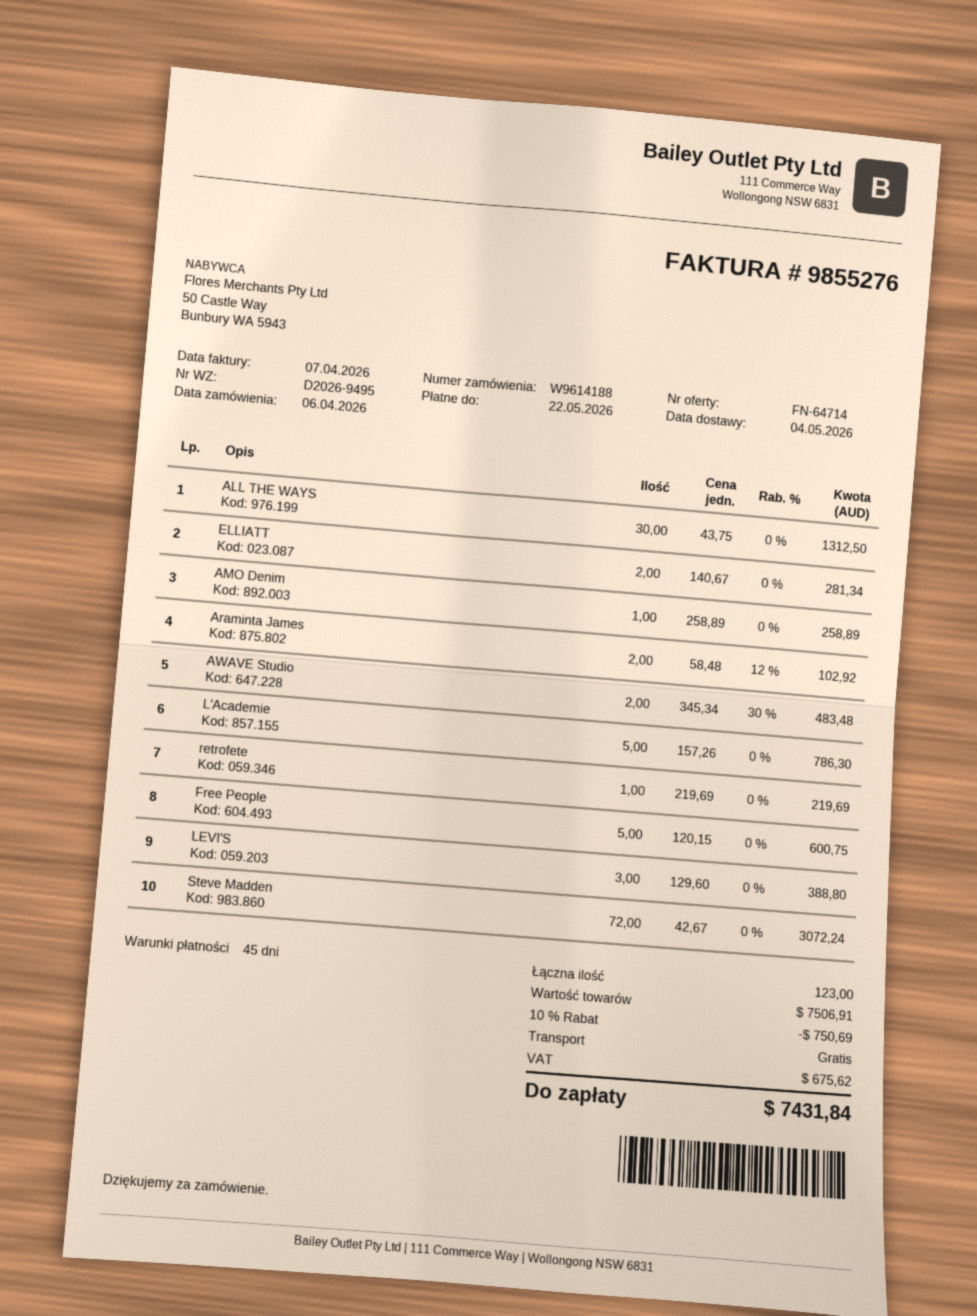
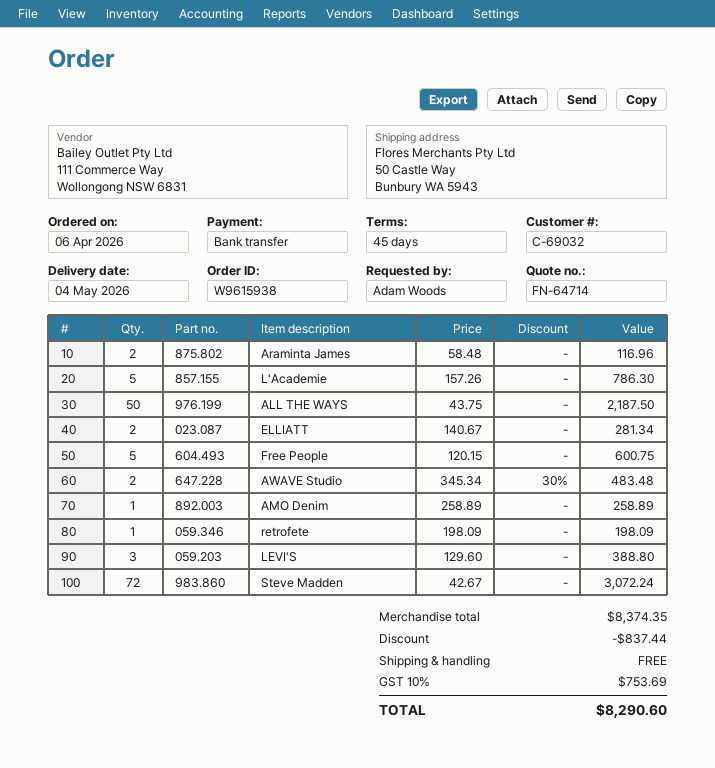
order number: W9614188 -> W9615938
ALL THE WAYS: 30 x 43.75 = 1312.50 -> 50 x 43.75 = 2187.50
Araminta James: 2 x 58.48 - 12% = 102.92 -> 2 x 58.48 = 116.96
retrofete: 1 x 219.69 = 219.69 -> 1 x 198.09 = 198.09
subtotal: 7506.91 -> 8374.35
discount: 750.69 -> 837.44
tax: 675.62 -> 753.69
total: 7431.84 -> 8290.60

